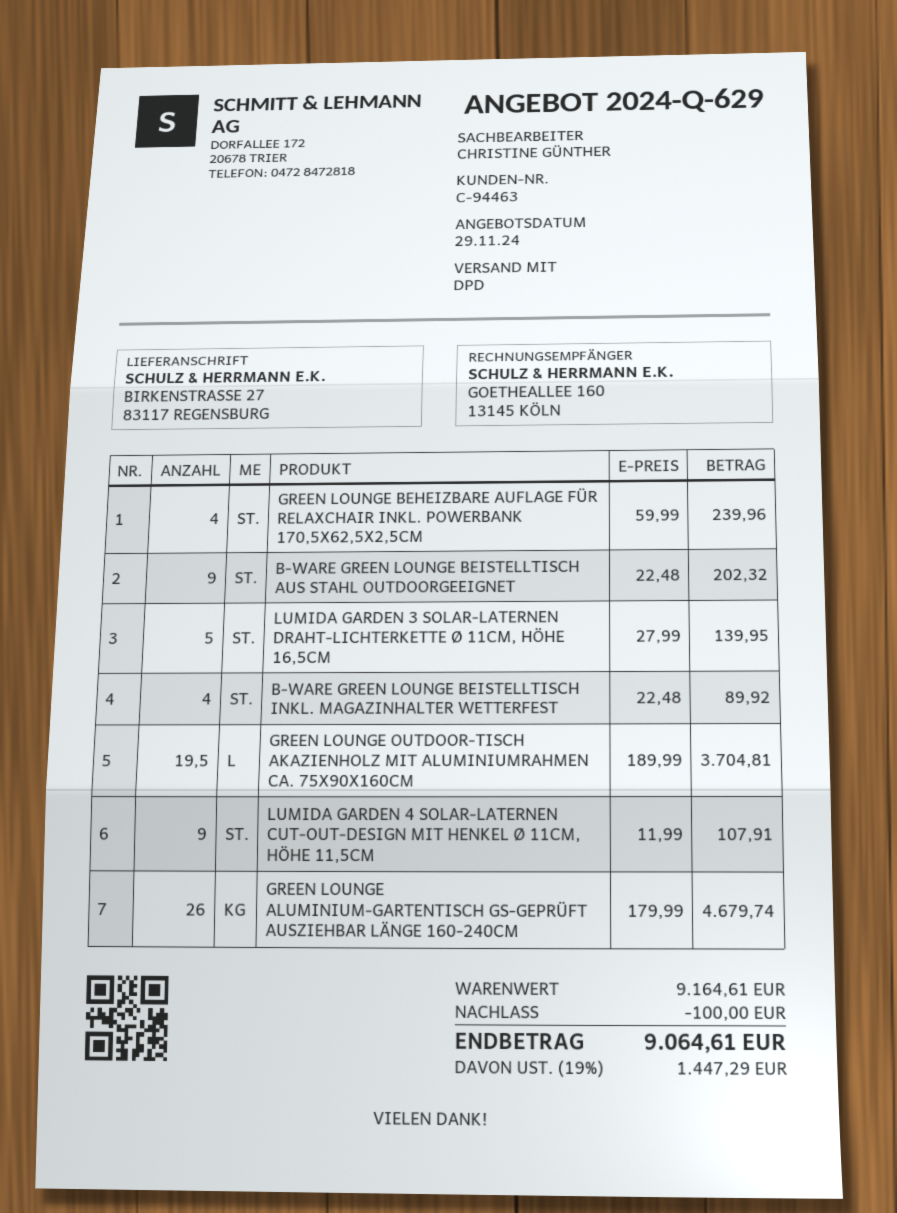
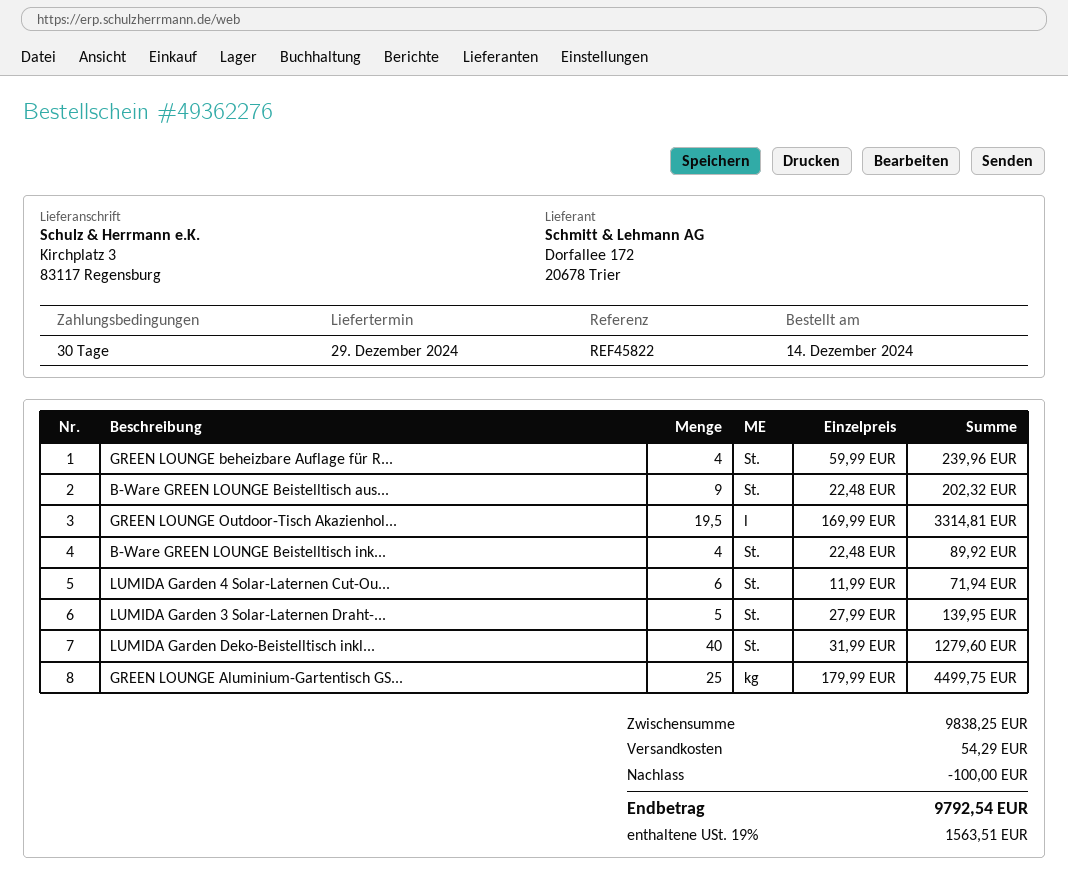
ship to: BIRKENSTRASSE 27, 83117 REGENSBURG -> Kirchplatz 3, 83117 Regensburg
GREEN LOUNGE OUTDOOR-TISCH AKAZIENHOLZ MIT ALUMINIUMRAHMEN CA. 75X90X160CM: 19.5 x 189.99 = 3704.81 -> 19.5 x 169.99 = 3314.81
LUMIDA GARDEN 4 SOLAR-LATERNEN CUT-OUT-DESIGN MIT HENKEL Ø 11CM, HÖHE 11,5CM: 9 x 11.99 = 107.91 -> 6 x 11.99 = 71.94
GREEN LOUNGE ALUMINIUM-GARTENTISCH GS-GEPRÜFT AUSZIEHBAR LÄNGE 160-240CM: 26 x 179.99 = 4679.74 -> 25 x 179.99 = 4499.75
LUMIDA Garden Deko-Beistelltisch inkl...: none -> 40 x 31.99 = 1279.60
subtotal: 9164.61 -> 9838.25
shipping: none -> 54.29
tax: 19% = 1447.29 -> 19% = 1563.51
total: 9064.61 -> 9792.54

